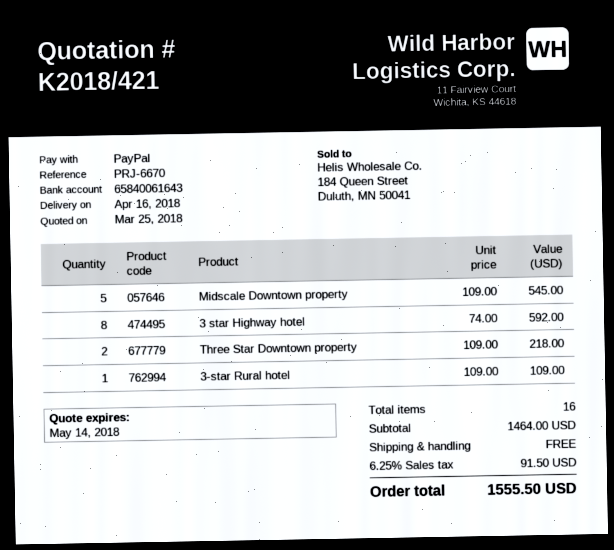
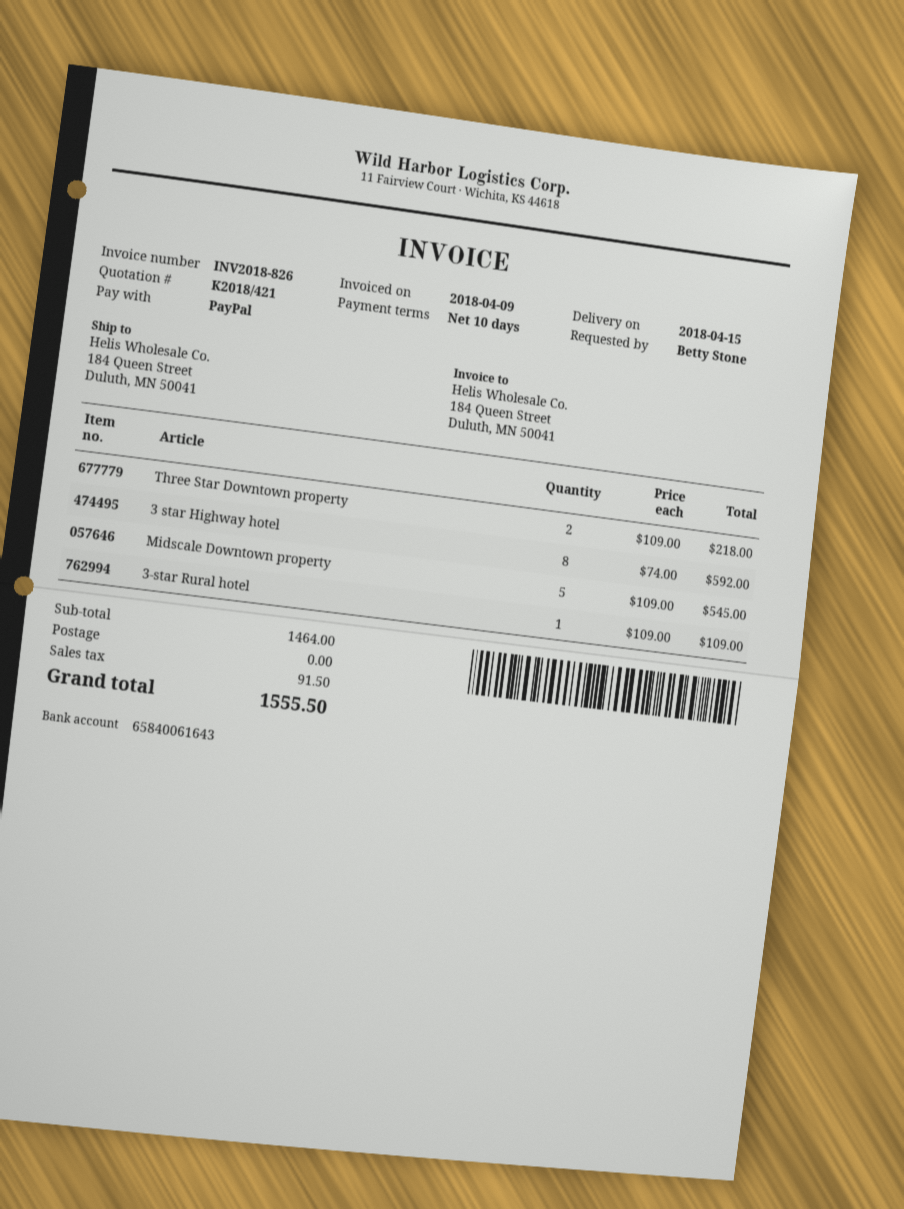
delivery date: 2018-04-16 -> 2018-04-15

